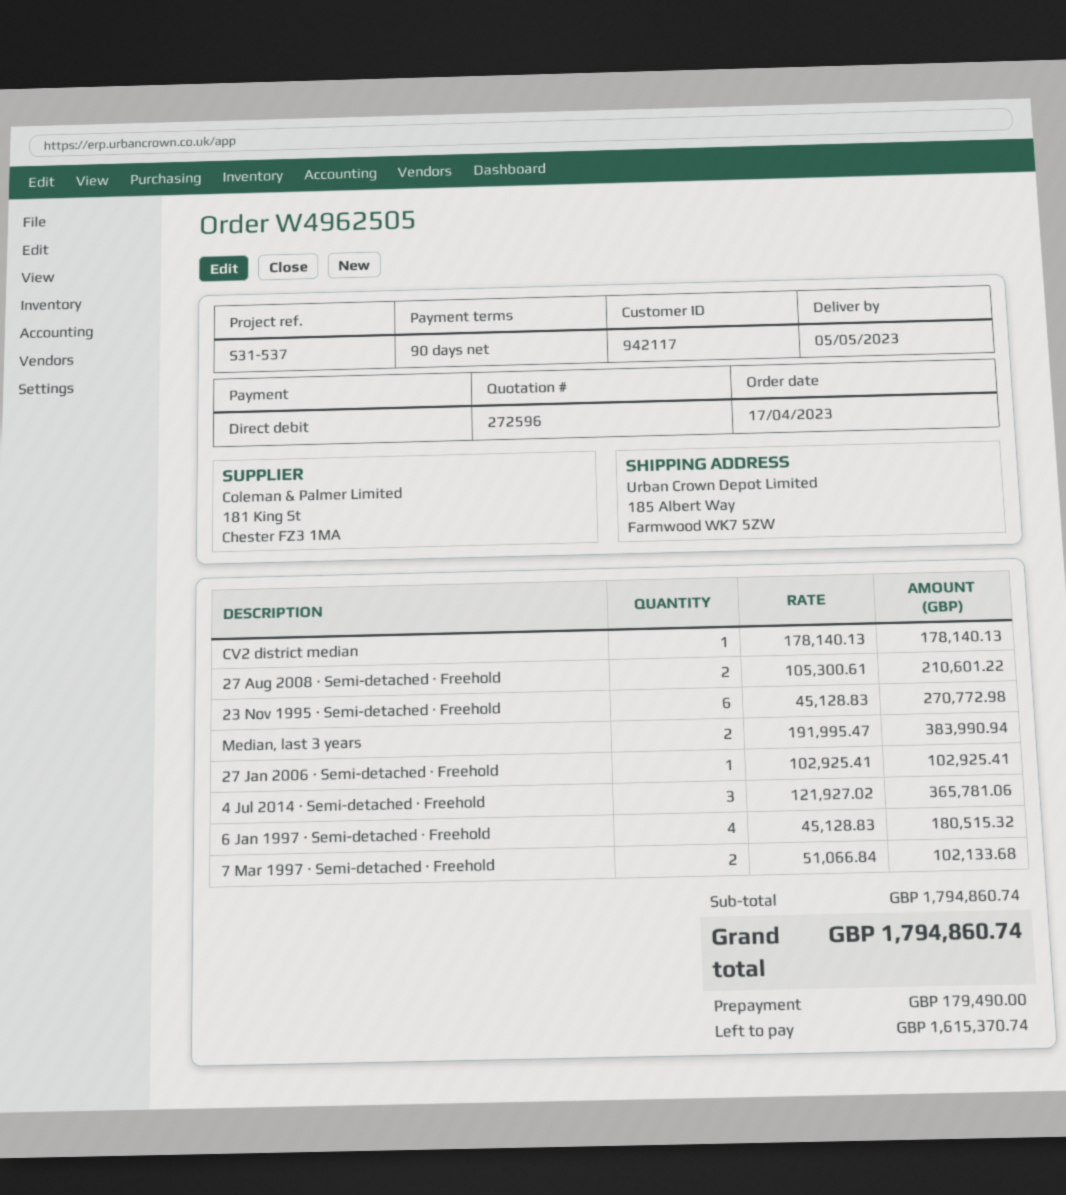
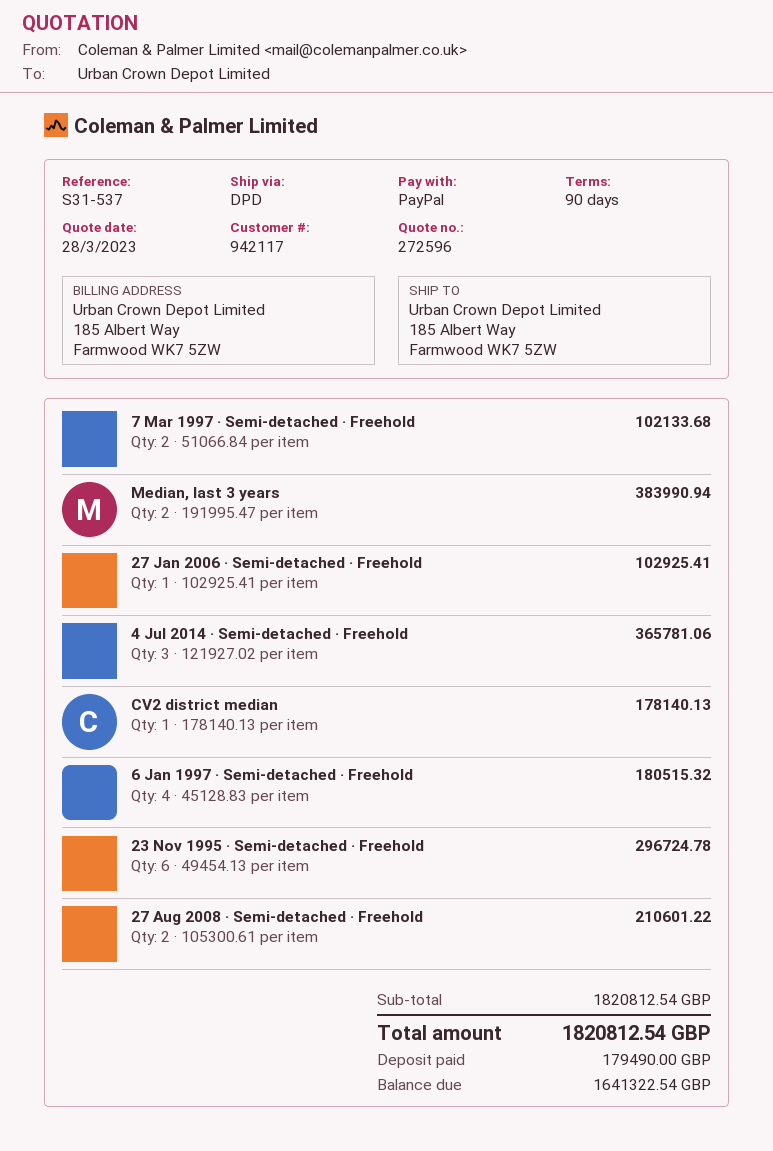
payment method: direct debit -> PayPal
23 Nov 1995 · Semi-detached · Freehold: 6 x 45128.83 = 270772.98 -> 6 x 49454.13 = 296724.78
subtotal: 1794860.74 -> 1820812.54
total: 1794860.74 -> 1820812.54
balance: 1615370.74 -> 1641322.54

